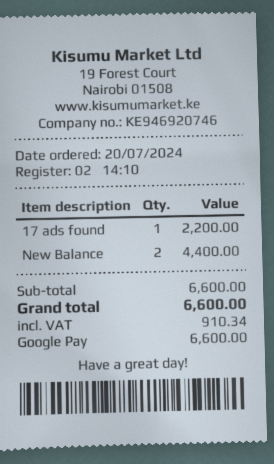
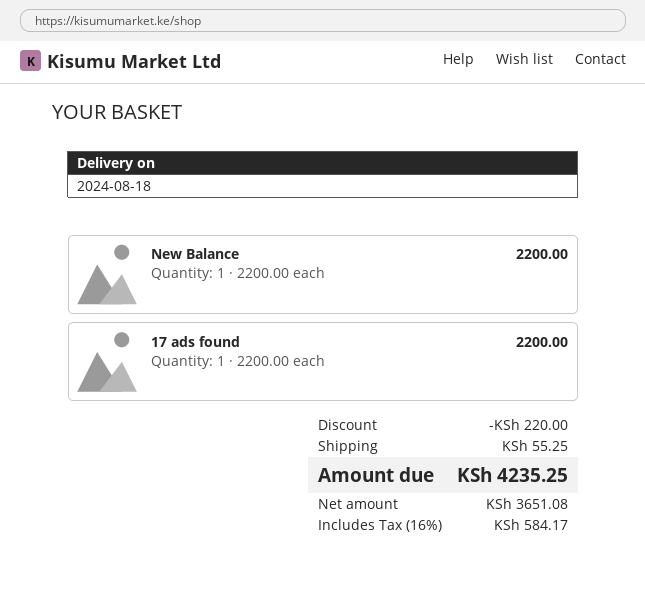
New Balance: 2 for 4400.00 -> 1 for 2200.00
discount: none -> 220.00
shipping: none -> 55.25
tax: 910.34 -> 584.17
total: 6600.00 -> 4235.25

